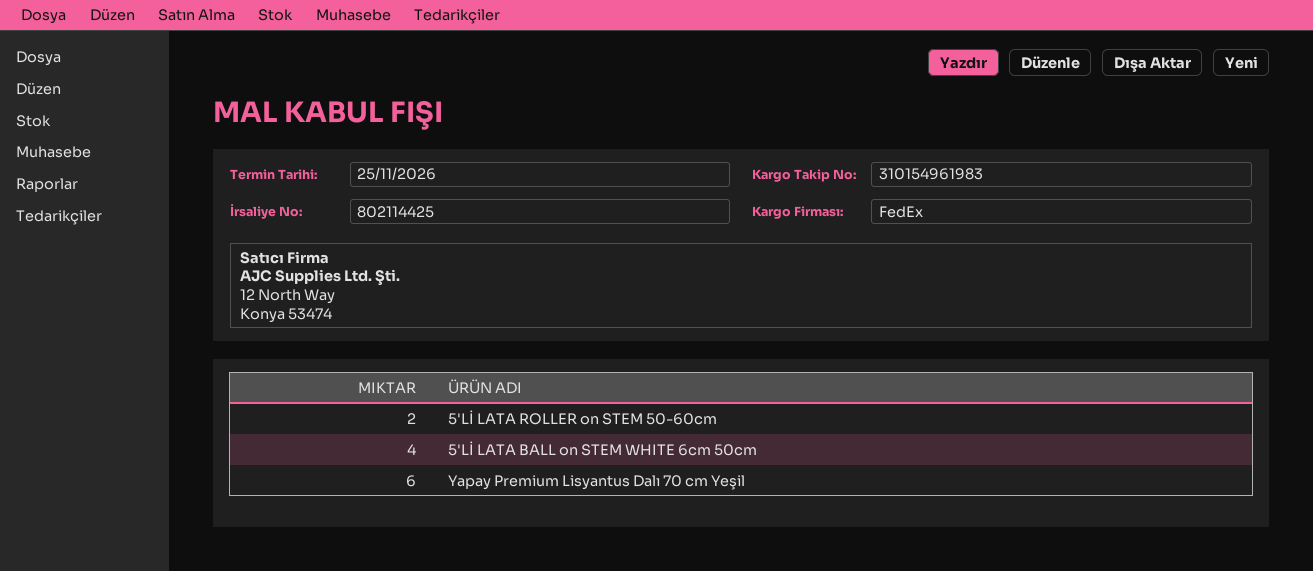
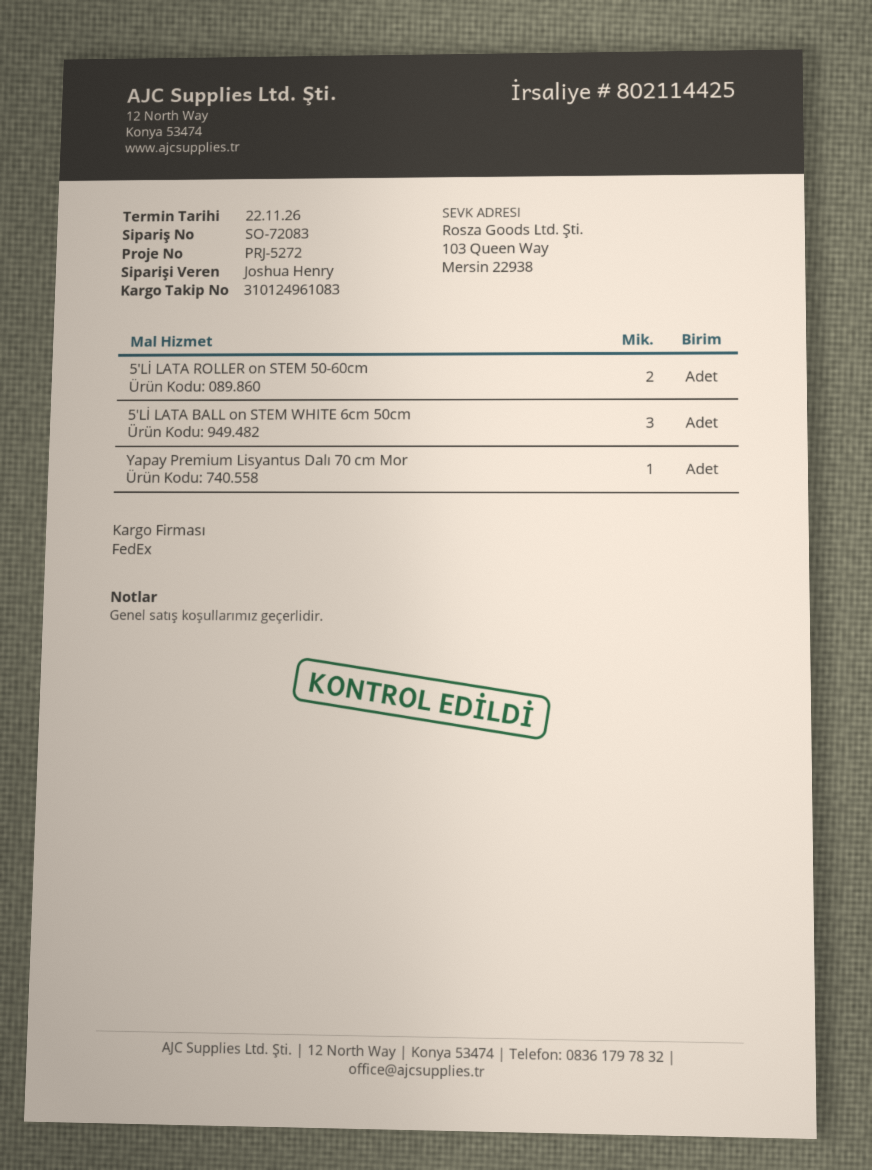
delivery date: 2026-11-25 -> 2026-11-22
tracking number: 310154961983 -> 310124961083
5'Lİ LATA BALL on STEM WHITE 6cm 50cm: 4 -> 3
Yapay Premium Lisyantus Dalı 70 cm Yeşil: 6 -> none
Yapay Premium Lisyantus Dalı 70 cm Mor: none -> 1

